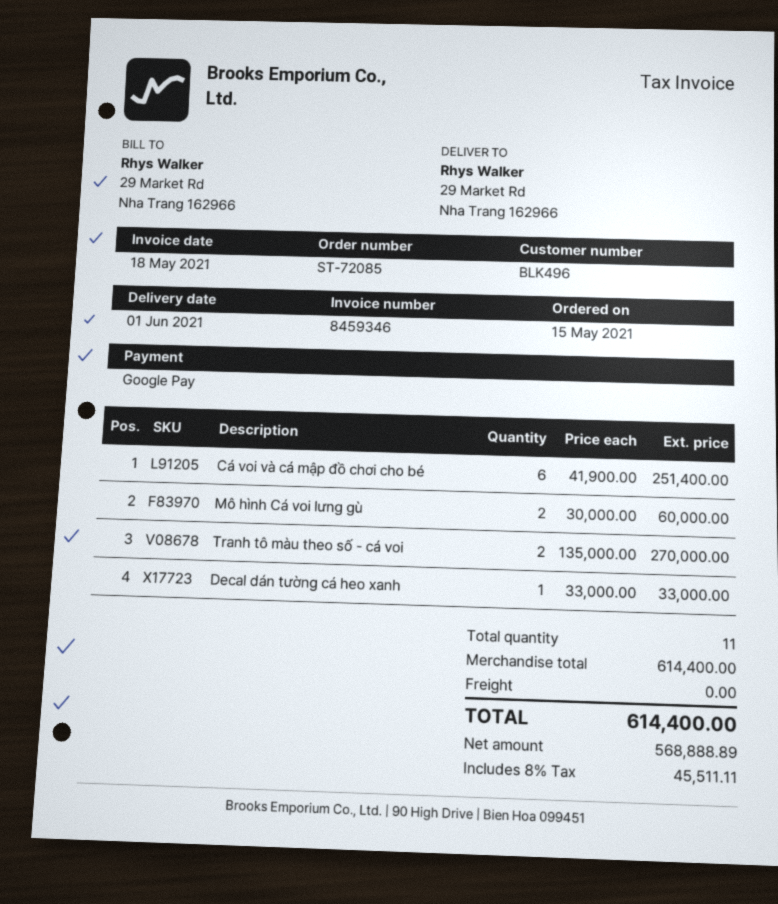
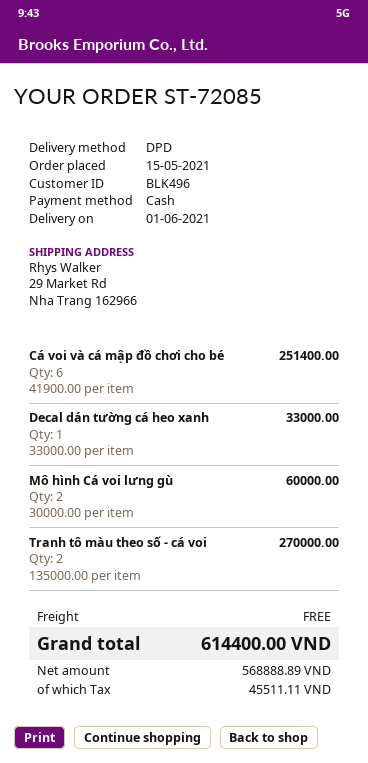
payment method: Google Pay -> cash

